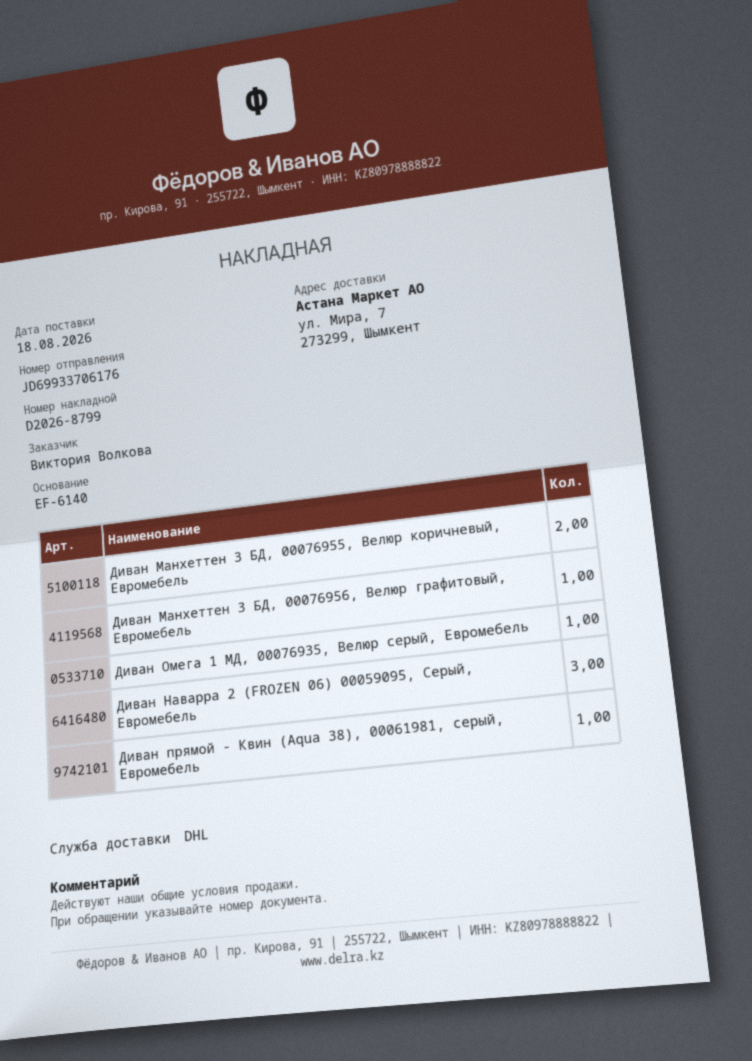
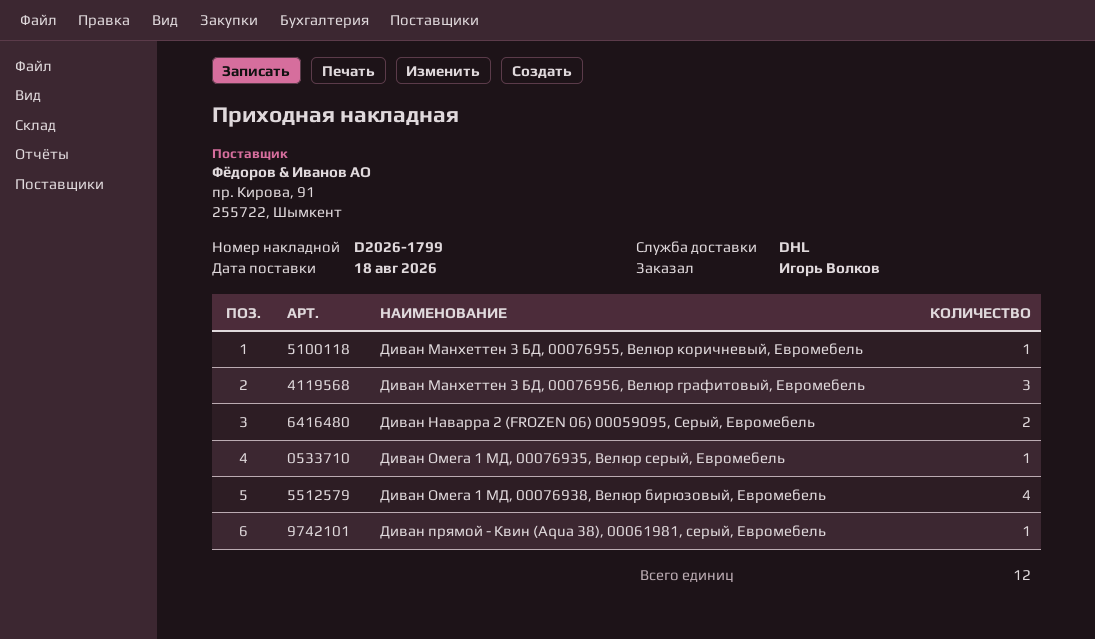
delivery note number: D2026-8799 -> D2026-1799
ordered by: Виктория Волкова -> Игорь Волков
Диван Манхеттен 3 БД, 00076955, Велюр коричневый, Евромебель: 2 -> 1
Диван Манхеттен 3 БД, 00076956, Велюр графитовый, Евромебель: 1 -> 3
Диван Наварра 2 (FROZEN 06) 00059095, Серый, Евромебель: 3 -> 2
Диван Омега 1 МД, 00076938, Велюр бирюзовый, Евромебель: none -> 4

